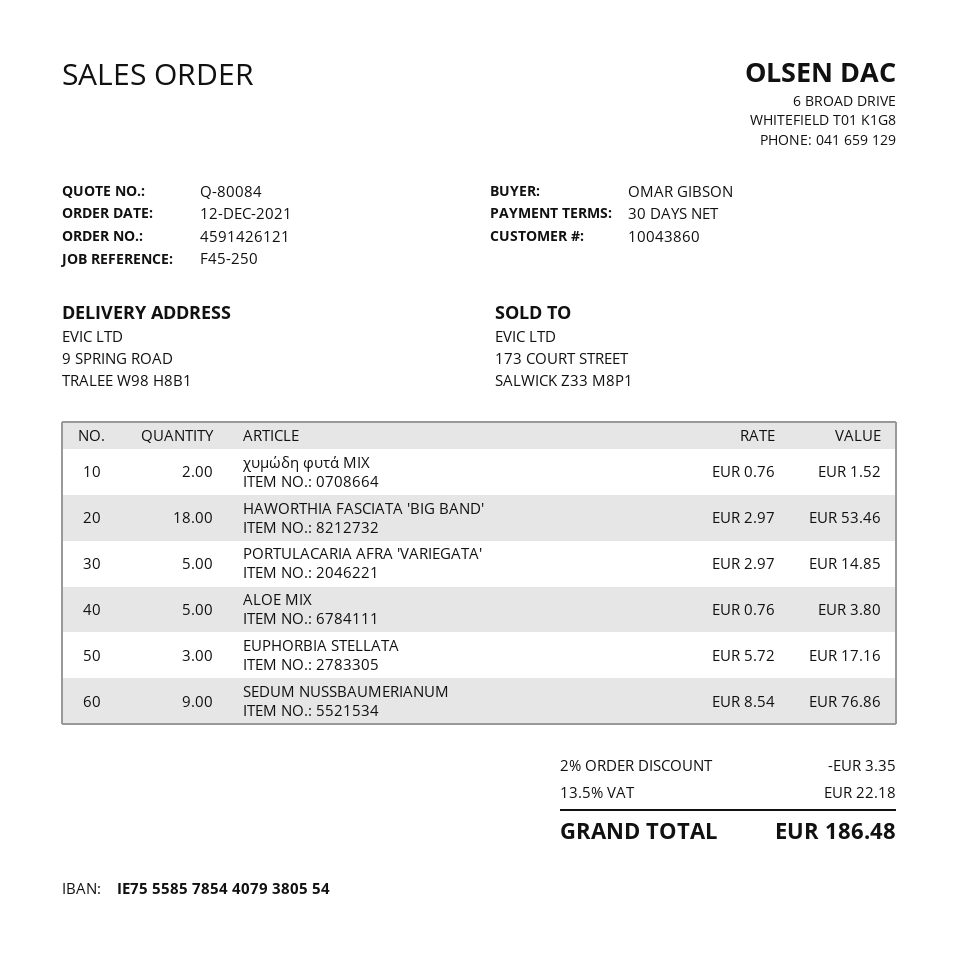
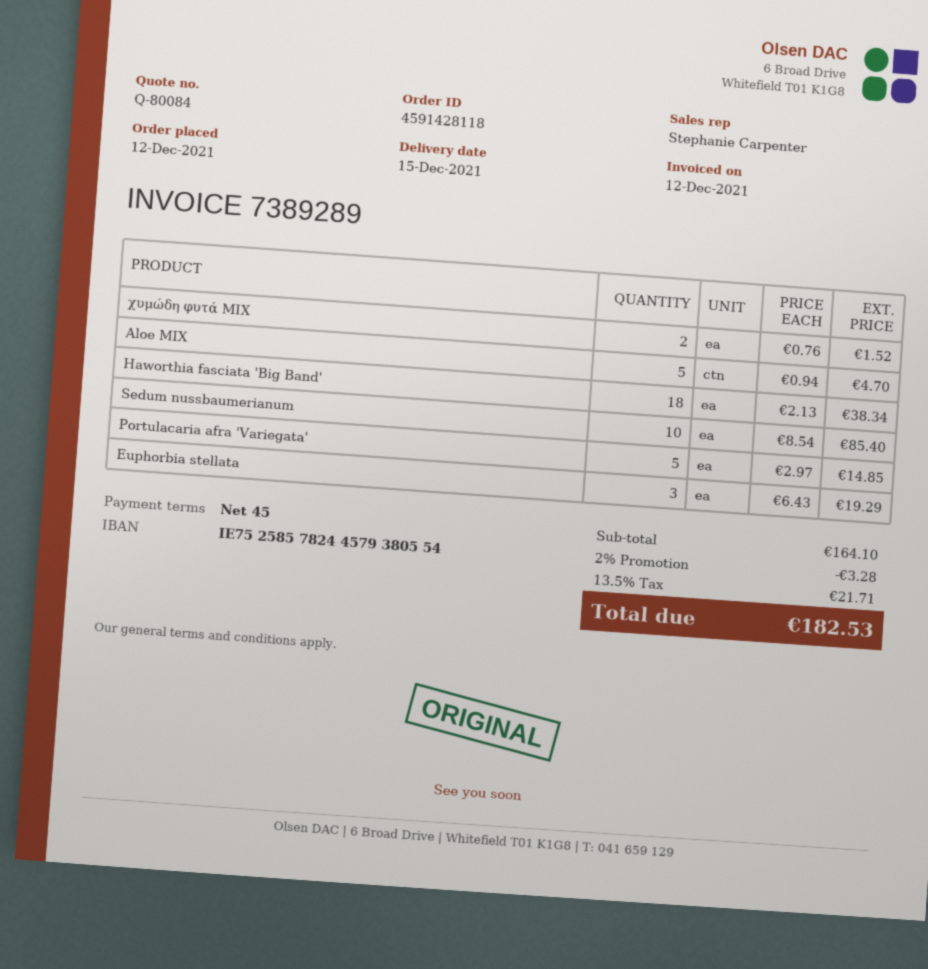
order number: 4591426121 -> 4591428118
payment terms: 30 days -> 45 days
bank account: IE75558578544079380554 -> IE75258578244579380554
HAWORTHIA FASCIATA 'BIG BAND': 18 x 2.97 = 53.46 -> 18 x 2.13 = 38.34
ALOE MIX: 5 x 0.76 = 3.80 -> 5 x 0.94 = 4.70
EUPHORBIA STELLATA: 3 x 5.72 = 17.16 -> 3 x 6.43 = 19.29
SEDUM NUSSBAUMERIANUM: 9 x 8.54 = 76.86 -> 10 x 8.54 = 85.40
discount: 2% = 3.35 -> 2% = 3.28
tax: 13.5% = 22.18 -> 13.5% = 21.71
total: 186.48 -> 182.53

